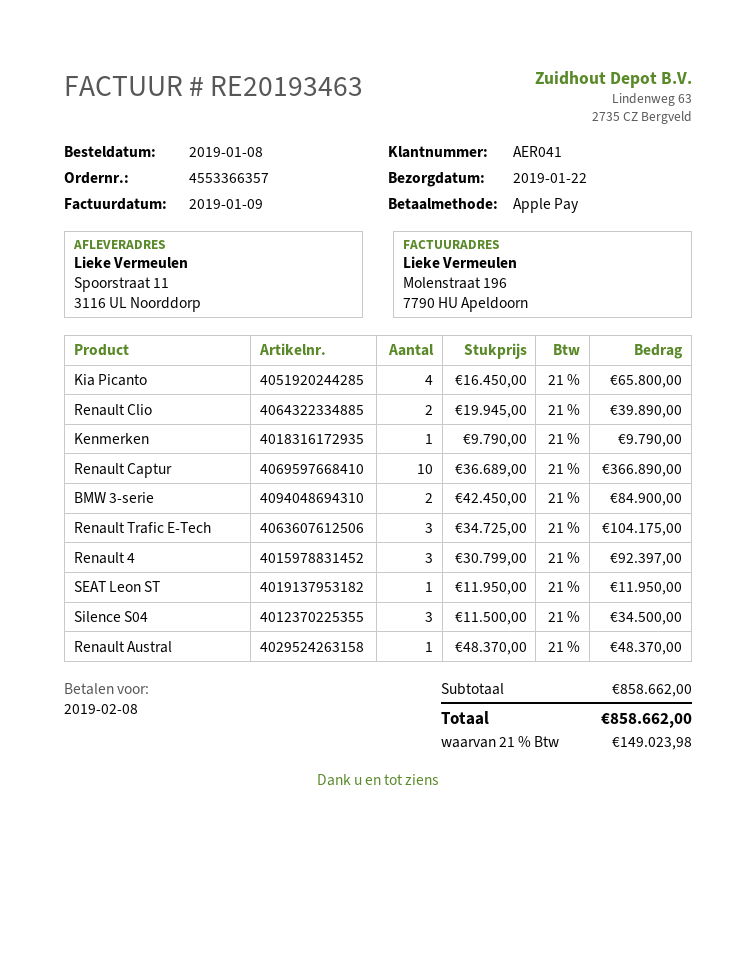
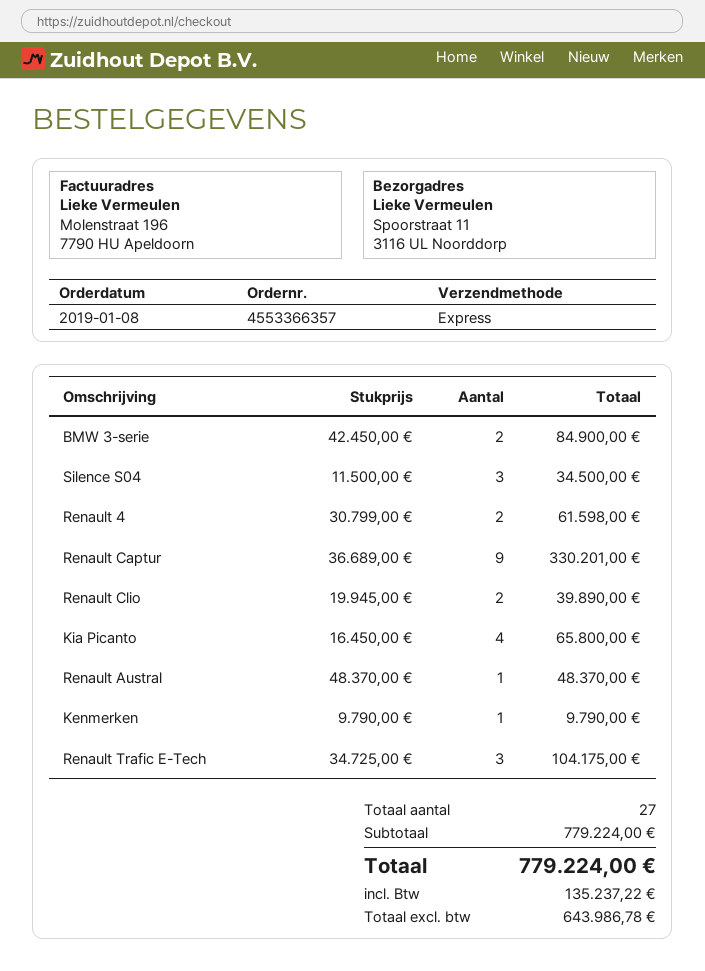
Renault Captur: 10 x 36689.00 = 366890.00 -> 9 x 36689.00 = 330201.00
Renault 4: 3 x 30799.00 = 92397.00 -> 2 x 30799.00 = 61598.00
SEAT Leon ST: 1 x 11950.00 = 11950.00 -> none
subtotal: 858662.00 -> 779224.00
tax: 149023.98 -> 135237.22
total: 858662.00 -> 779224.00

